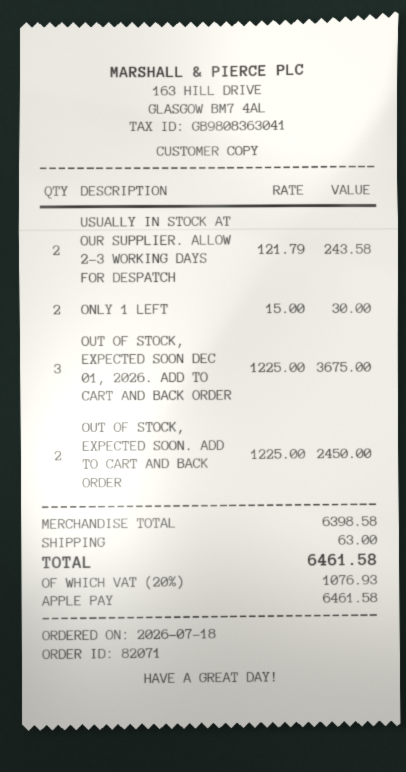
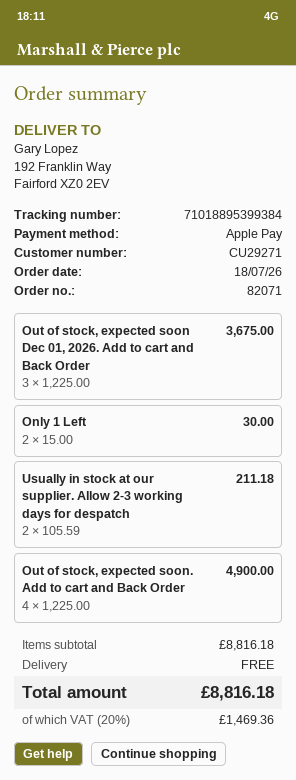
USUALLY IN STOCK AT OUR SUPPLIER. ALLOW 2-3 WORKING DAYS FOR DESPATCH: 2 x 121.79 = 243.58 -> 2 x 105.59 = 211.18
OUT OF STOCK, EXPECTED SOON. ADD TO CART AND BACK ORDER: 2 x 1225.00 = 2450.00 -> 4 x 1225.00 = 4900.00
subtotal: 6398.58 -> 8816.18
shipping: 63.00 -> 0.00
tax: 20% = 1076.93 -> 20% = 1469.36
total: 6461.58 -> 8816.18

